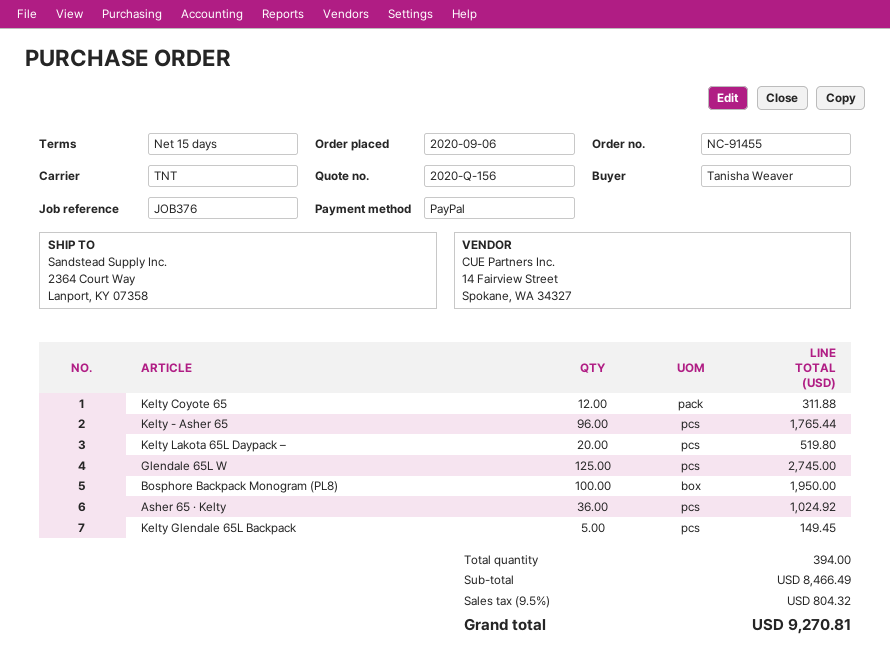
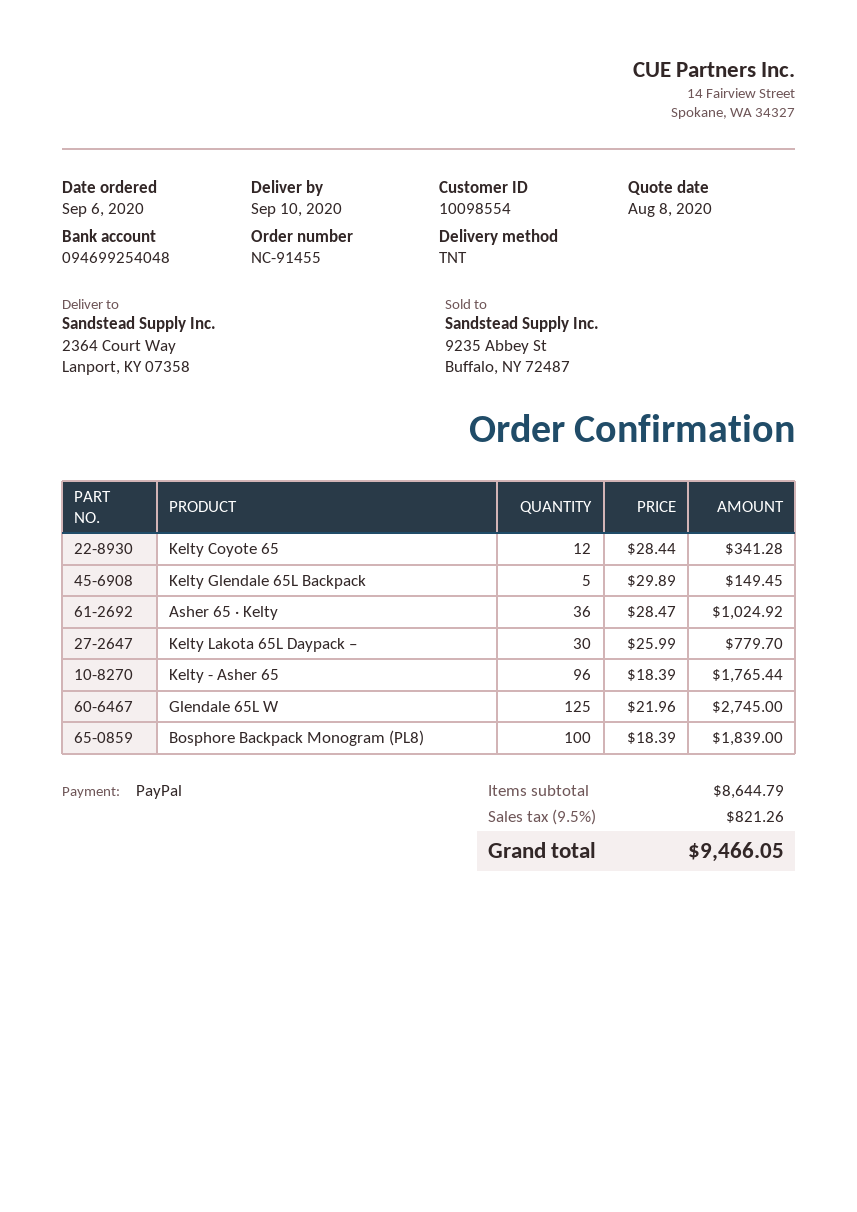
Kelty Coyote 65: 12 for 311.88 -> 12 for 341.28
Kelty Lakota 65L Daypack –: 20 for 519.80 -> 30 for 779.70
Bosphore Backpack Monogram (PL8): 100 for 1950.00 -> 100 for 1839.00
subtotal: 8466.49 -> 8644.79
tax: 9.5% = 804.32 -> 9.5% = 821.26
total: 9270.81 -> 9466.05

